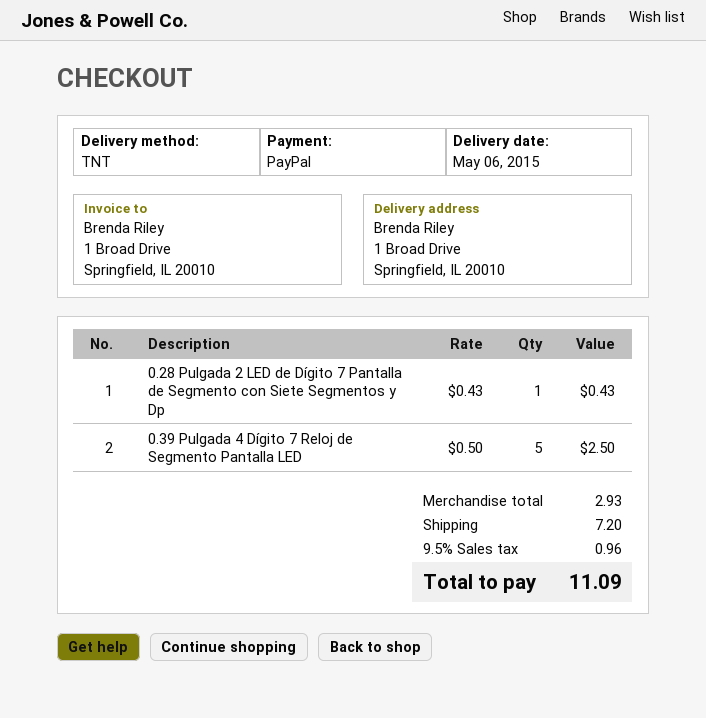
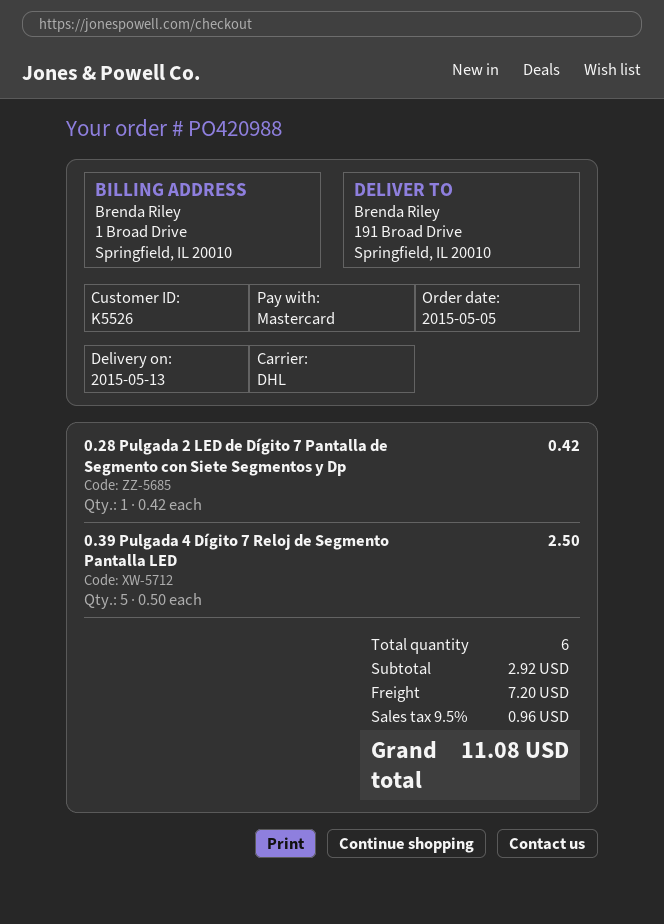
delivery date: 2015-05-06 -> 2015-05-13
payment method: PayPal -> Mastercard
shipping method: TNT -> DHL
ship to: 1 Broad Drive, Springfield, IL 20010 -> 191 Broad Drive, Springfield, IL 20010
0.28 Pulgada 2 LED de Dígito 7 Pantalla de Segmento con Siete Segmentos y Dp: 1 x 0.43 = 0.43 -> 1 x 0.42 = 0.42
subtotal: 2.93 -> 2.92
total: 11.09 -> 11.08

